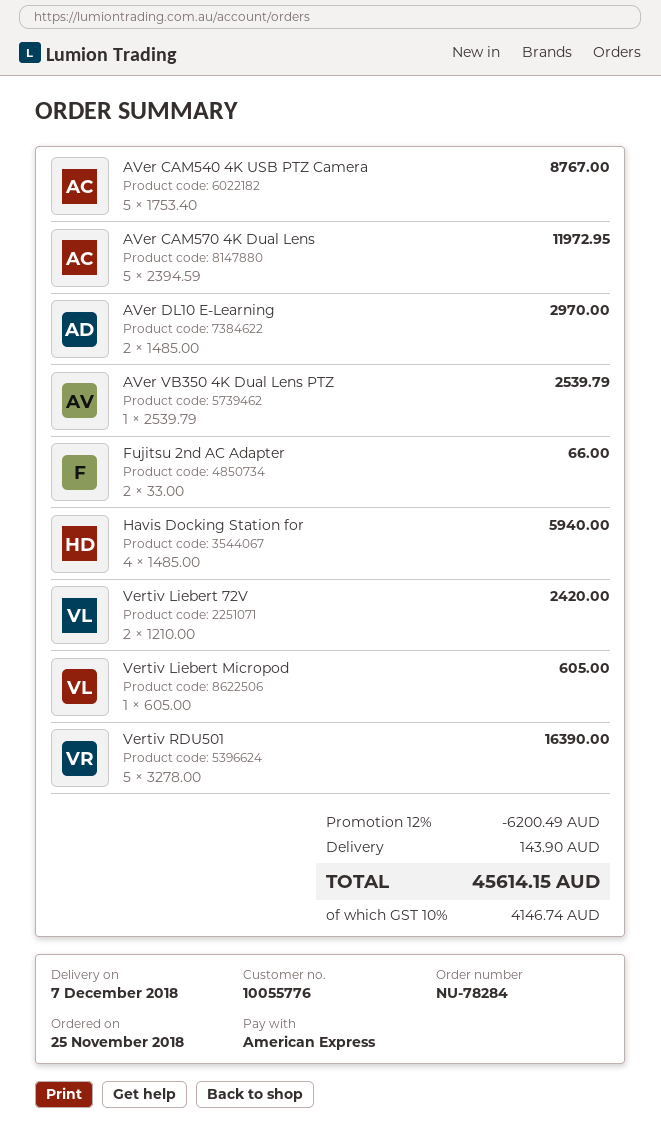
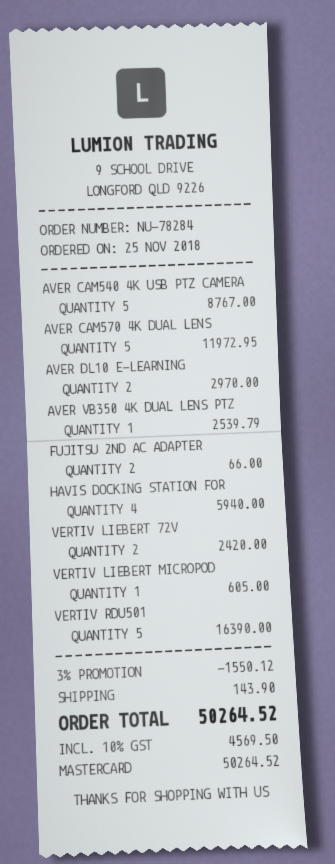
payment method: American Express -> Mastercard
discount: 12% = 6200.49 -> 3% = 1550.12
tax: 10% = 4146.74 -> 10% = 4569.50
total: 45614.15 -> 50264.52

